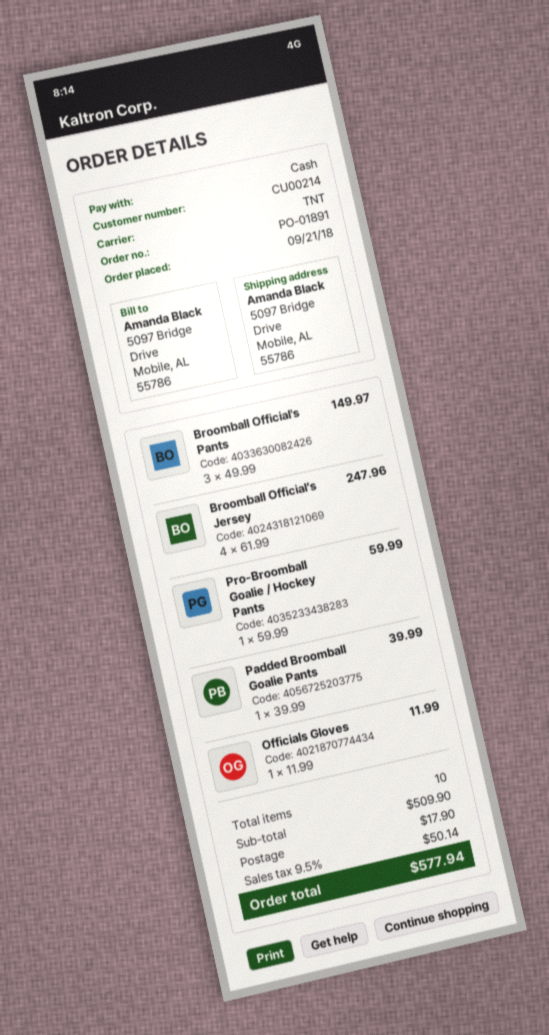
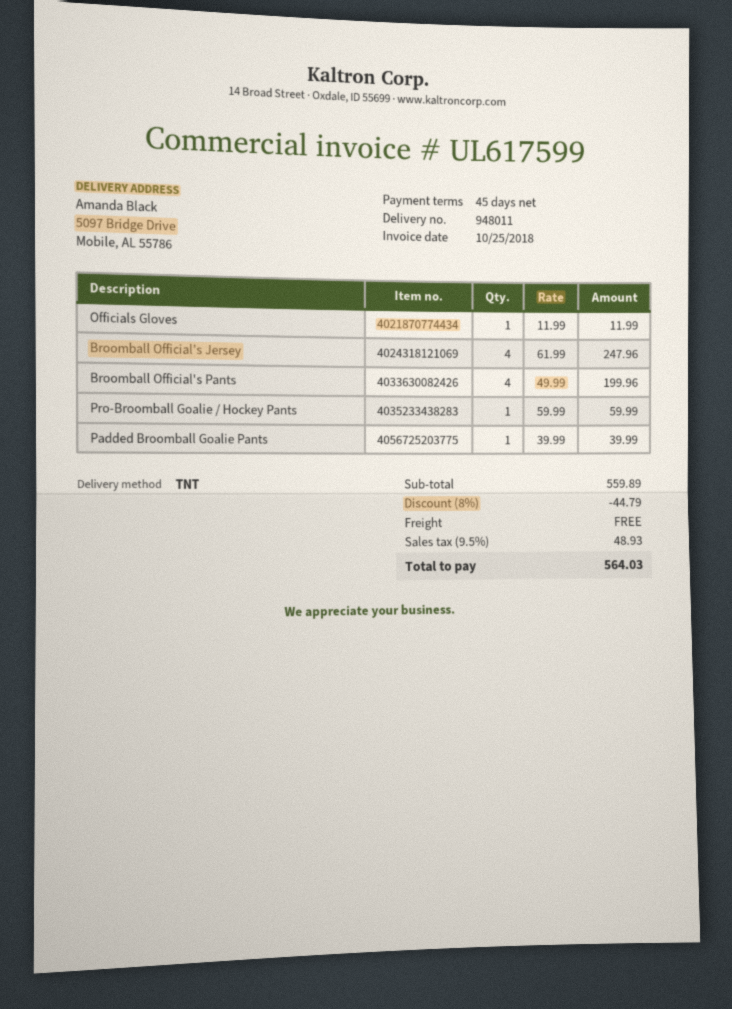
Broomball Official's Pants: 3 x 49.99 = 149.97 -> 4 x 49.99 = 199.96
subtotal: 509.90 -> 559.89
discount: none -> 8% = 44.79
shipping: 17.90 -> 0.00
tax: 9.5% = 50.14 -> 9.5% = 48.93
total: 577.94 -> 564.03

